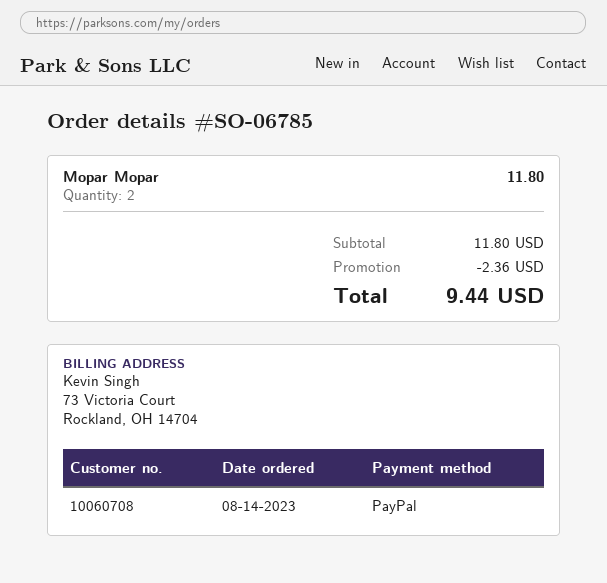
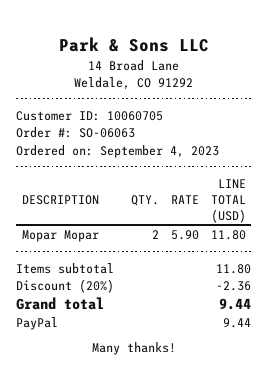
order number: SO-06785 -> SO-06063
order date: 2023-08-14 -> 2023-09-04
customer number: 10060708 -> 10060705

